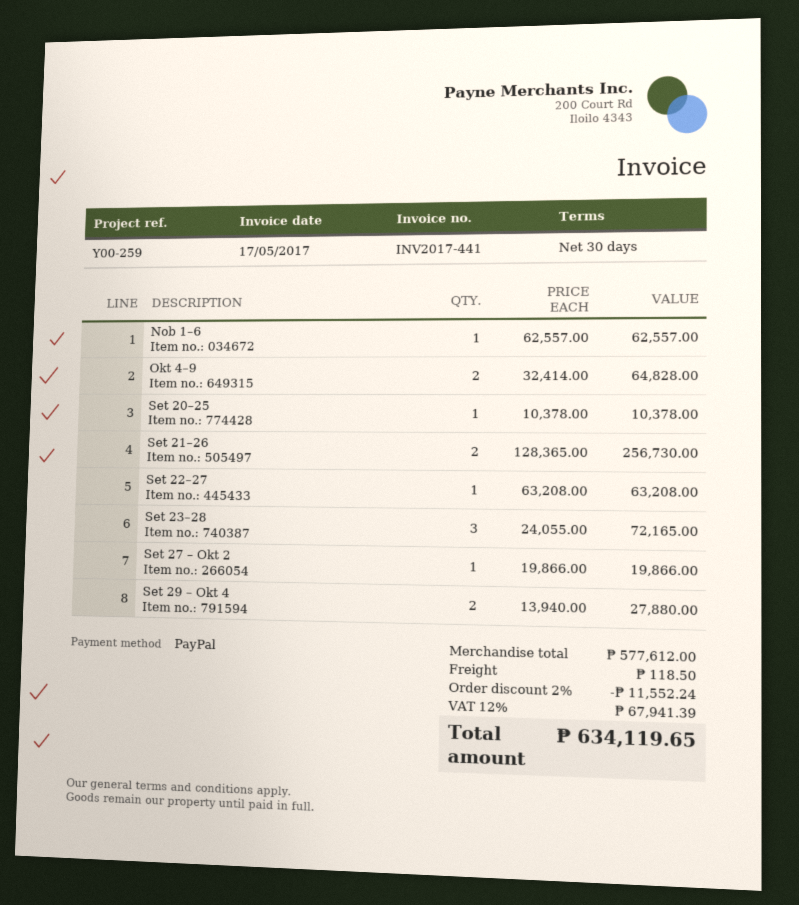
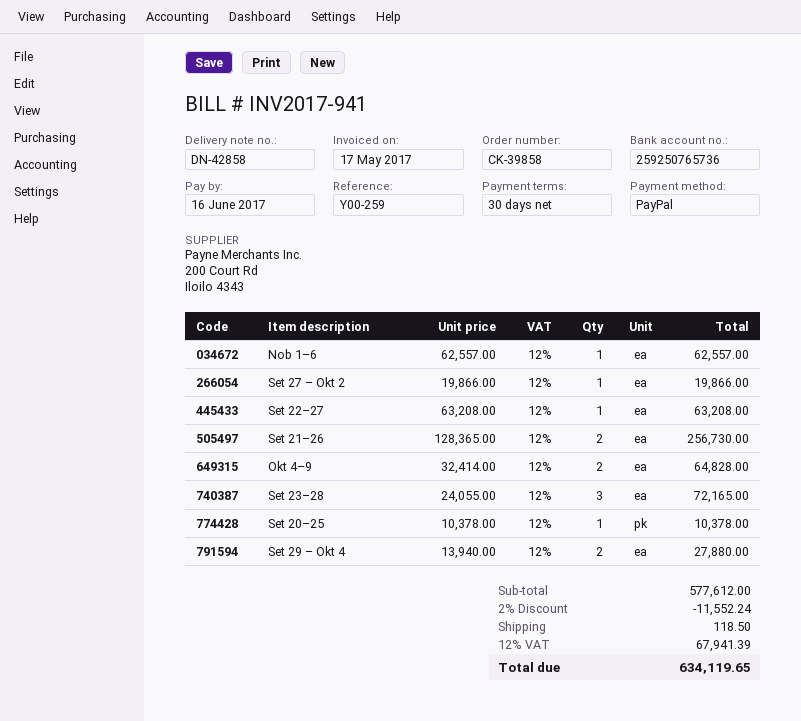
invoice number: INV2017-441 -> INV2017-941

